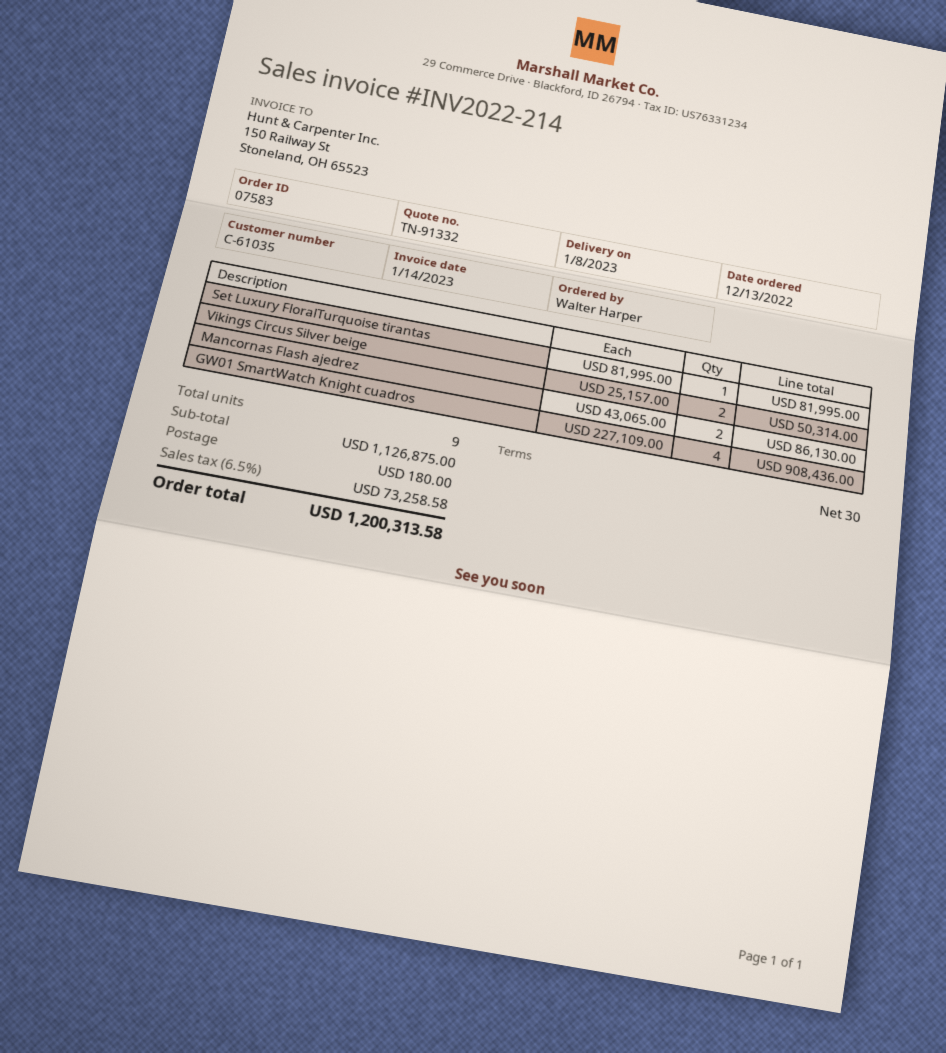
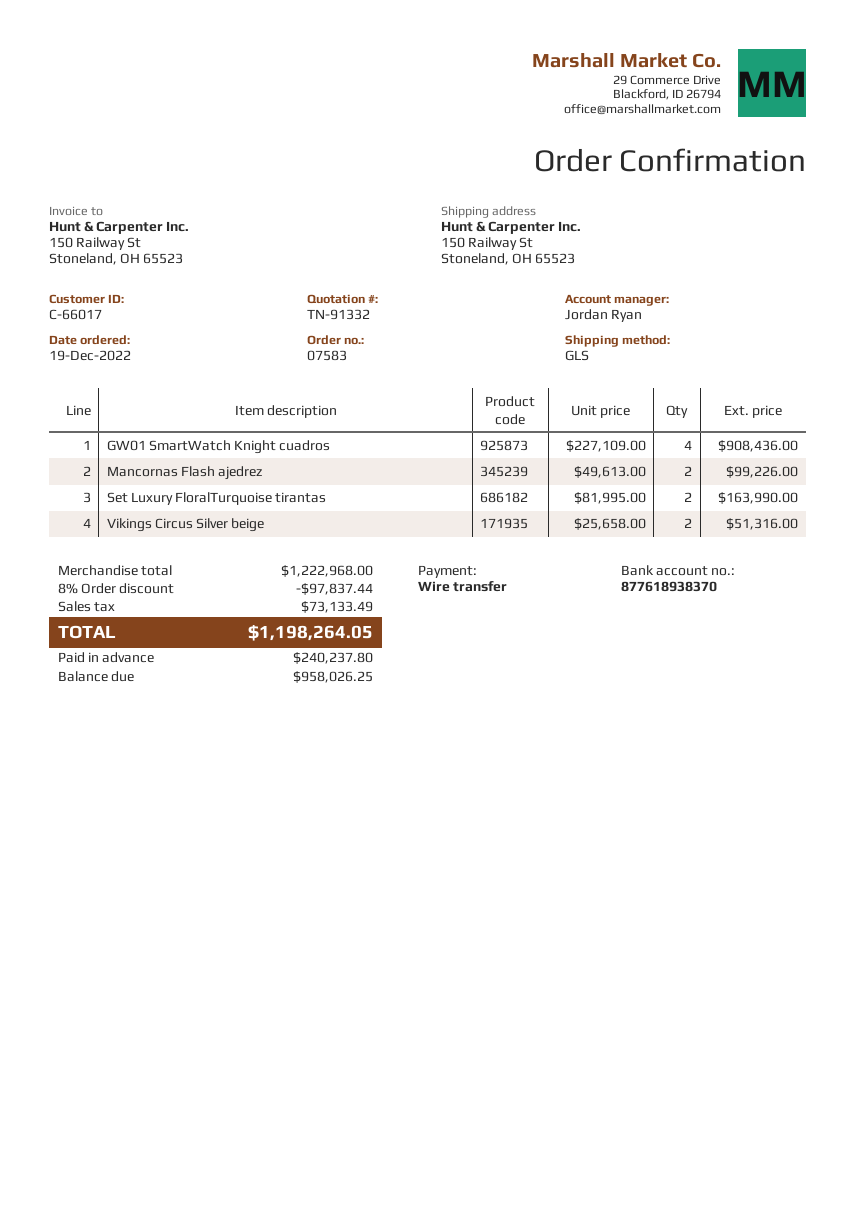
order date: 2022-12-13 -> 2022-12-19
customer number: C-61035 -> C-66017
Set Luxury FloralTurquoise tirantas: 1 x 81995.00 = 81995.00 -> 2 x 81995.00 = 163990.00
Vikings Circus Silver beige: 2 x 25157.00 = 50314.00 -> 2 x 25658.00 = 51316.00
Mancornas Flash ajedrez: 2 x 43065.00 = 86130.00 -> 2 x 49613.00 = 99226.00
subtotal: 1126875.00 -> 1222968.00
discount: none -> 8% = 97837.44
shipping: 180.00 -> none
tax: 73258.58 -> 73133.49
total: 1200313.58 -> 1198264.05

